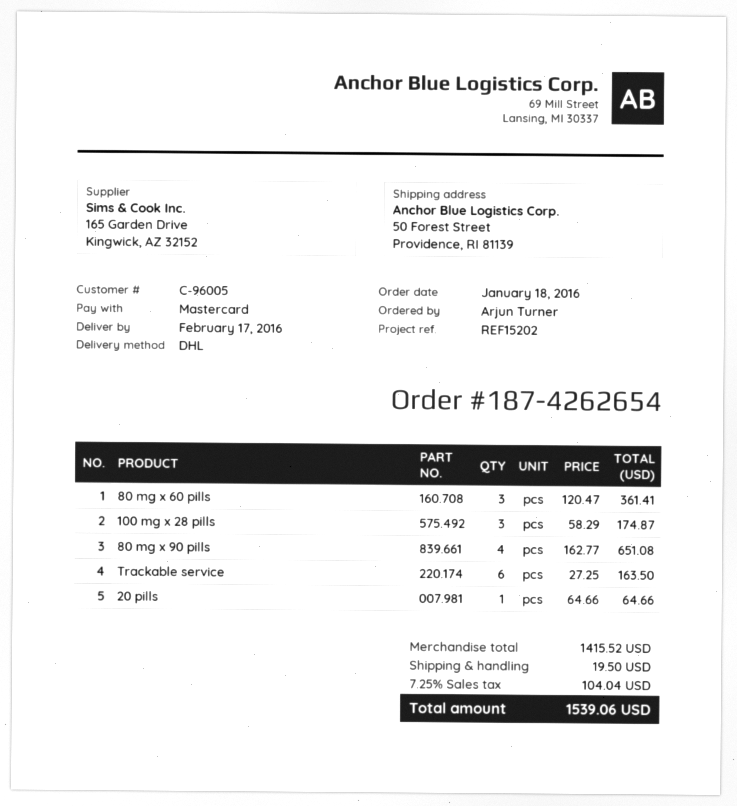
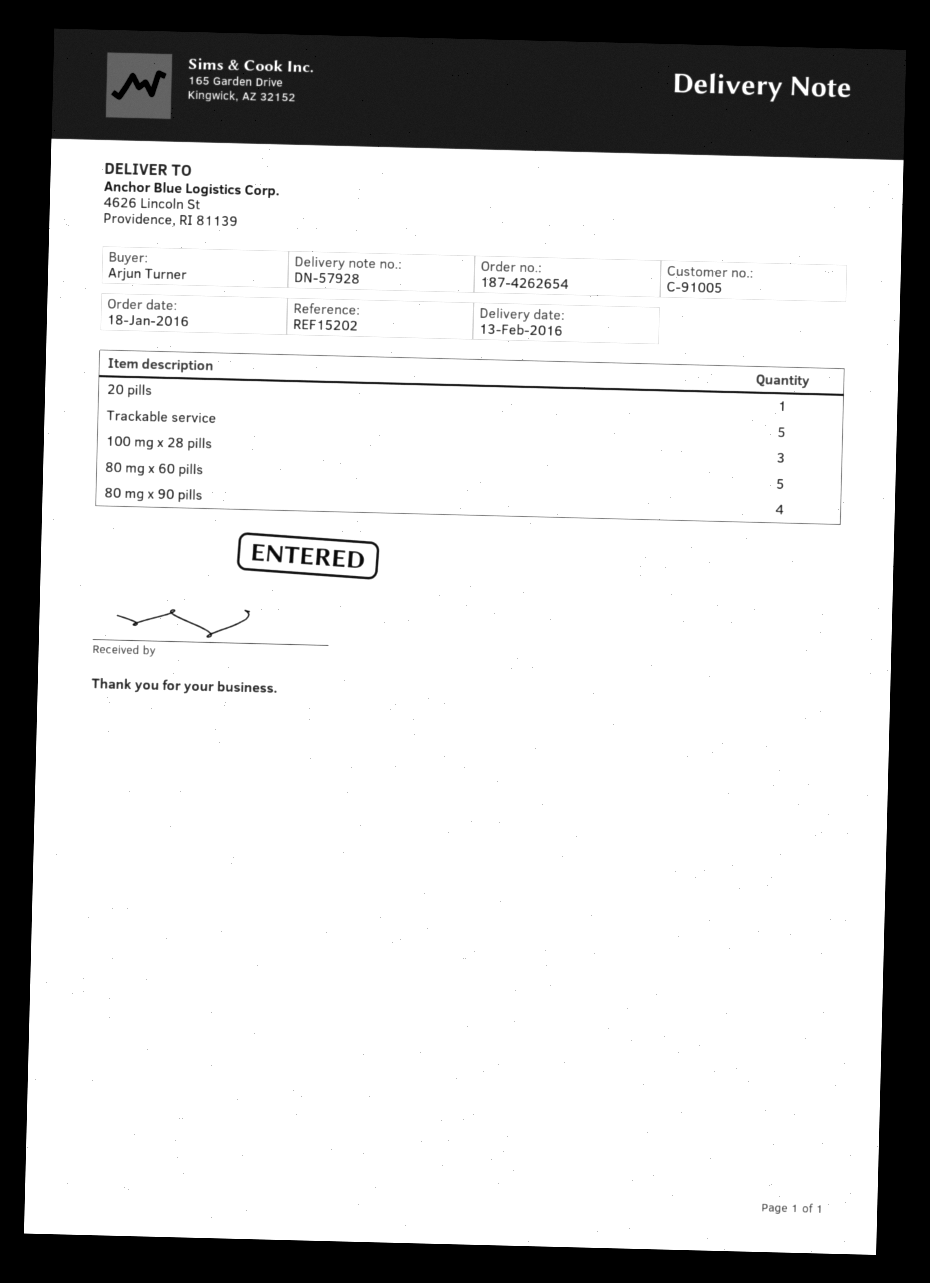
delivery date: 2016-02-17 -> 2016-02-13
customer number: C-96005 -> C-91005
ship to: 50 Forest Street, Providence, RI 81139 -> 4626 Lincoln St, Providence, RI 81139
80 mg x 60 pills: 3 -> 5
Trackable service: 6 -> 5

